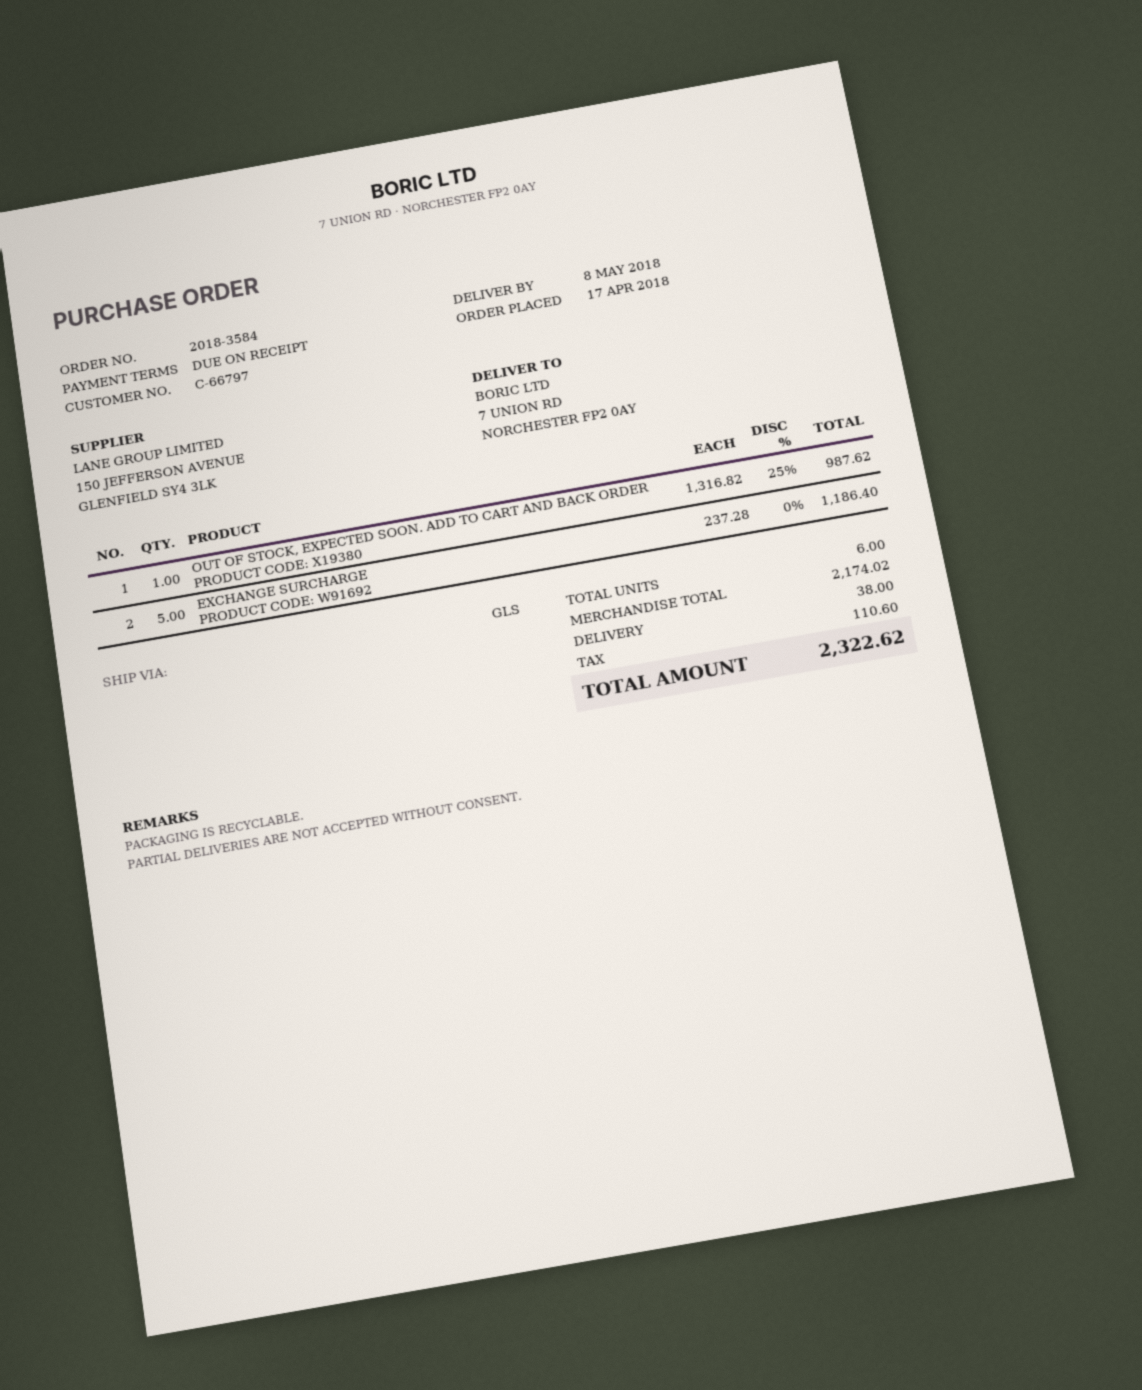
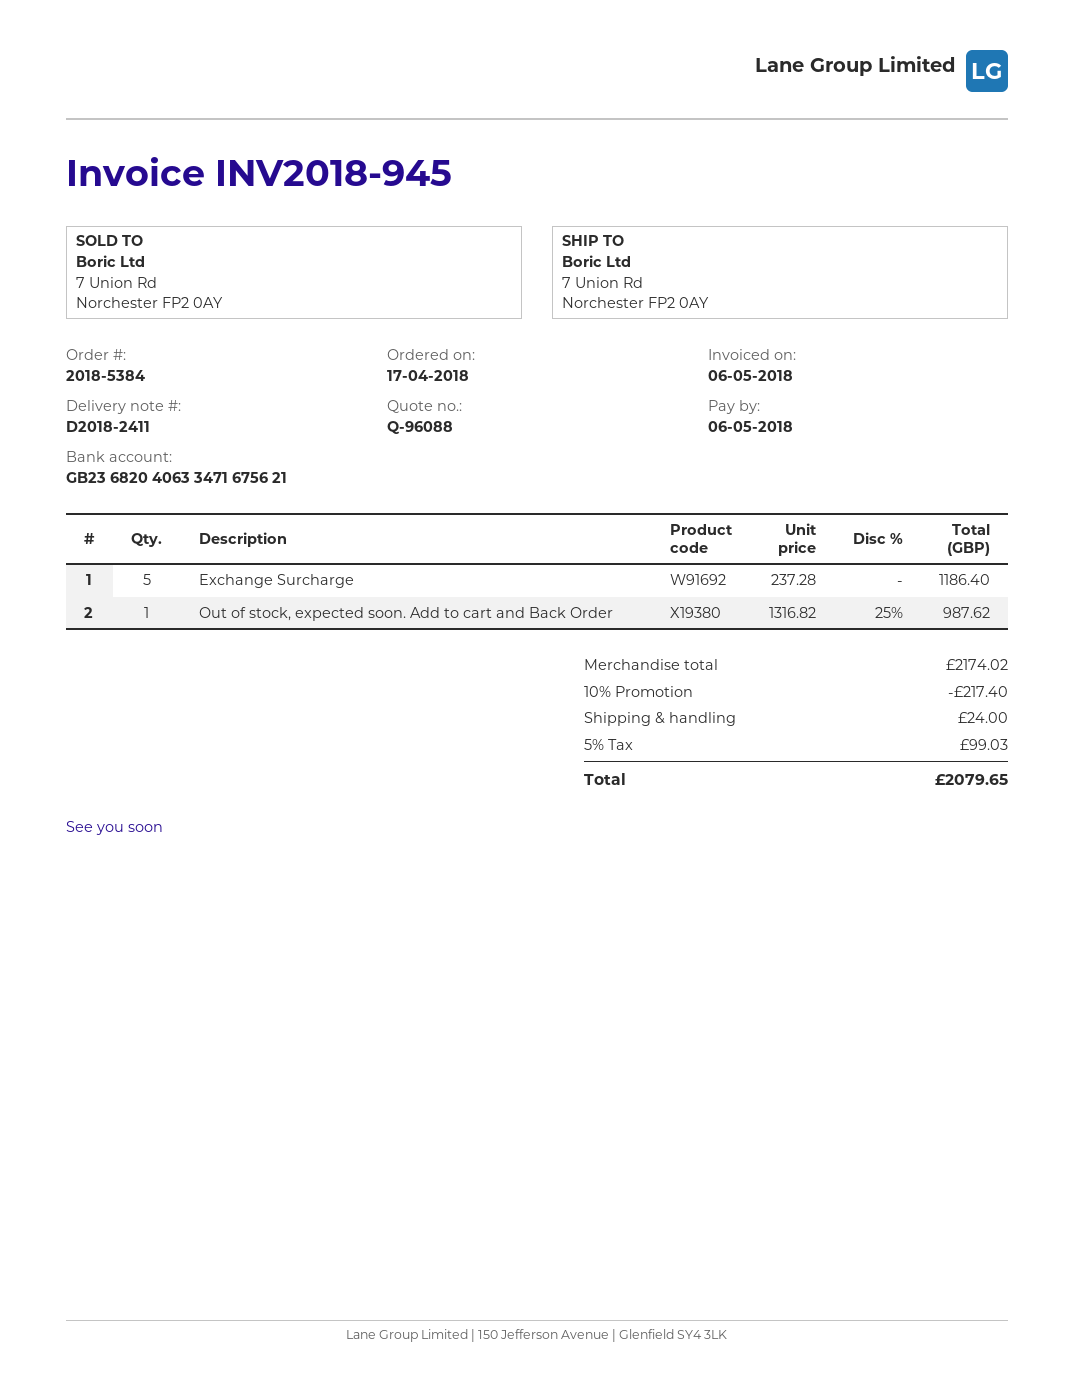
order number: 2018-3584 -> 2018-5384
discount: none -> 10% = 217.40
shipping: 38.00 -> 24.00
tax: 110.60 -> 99.03
total: 2322.62 -> 2079.65

